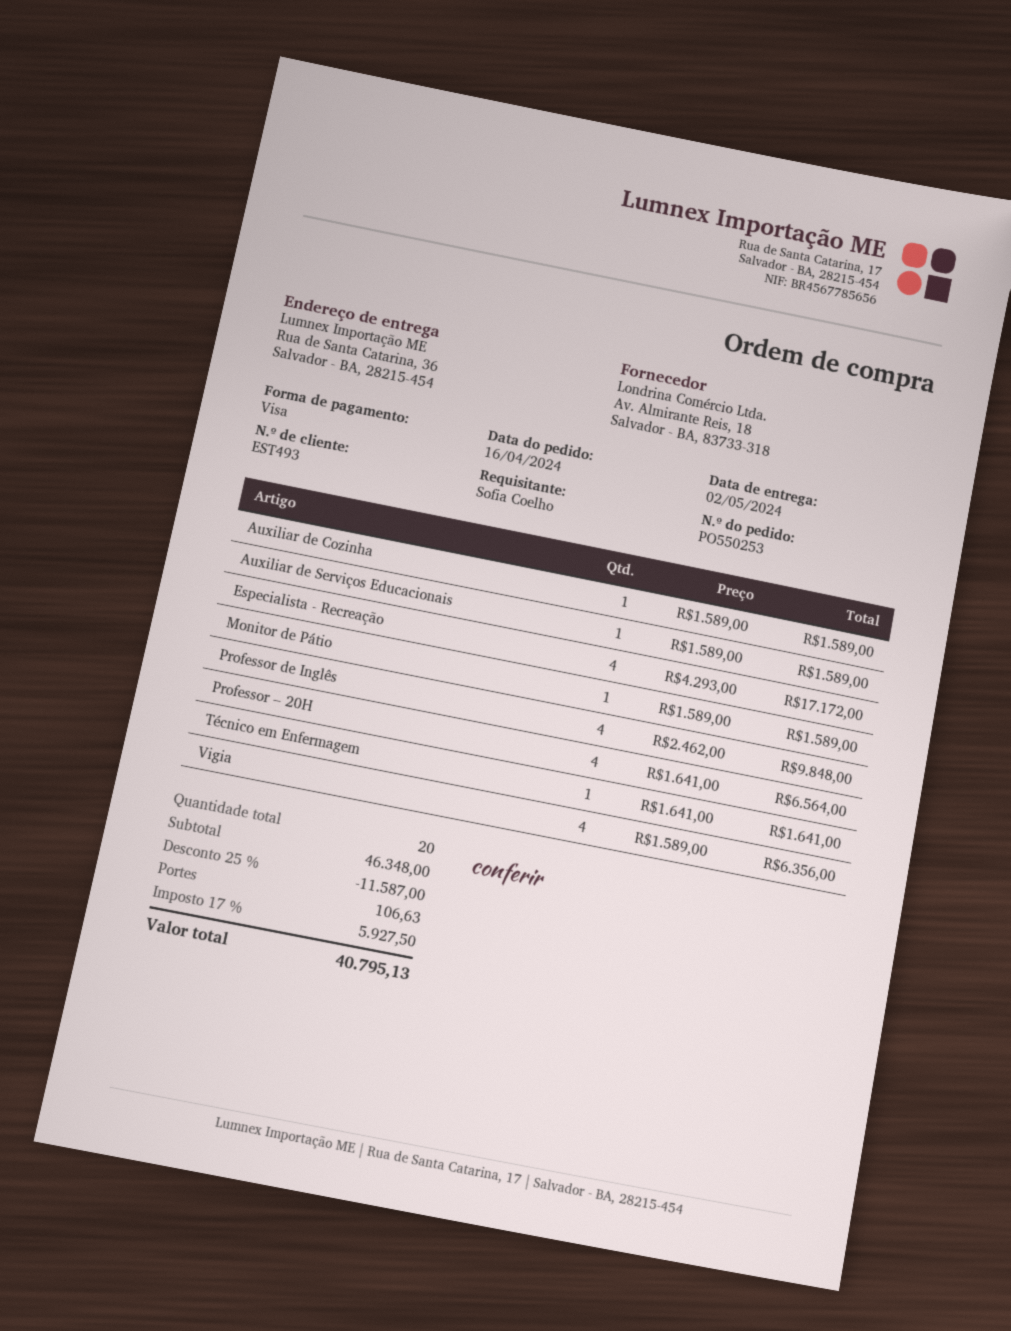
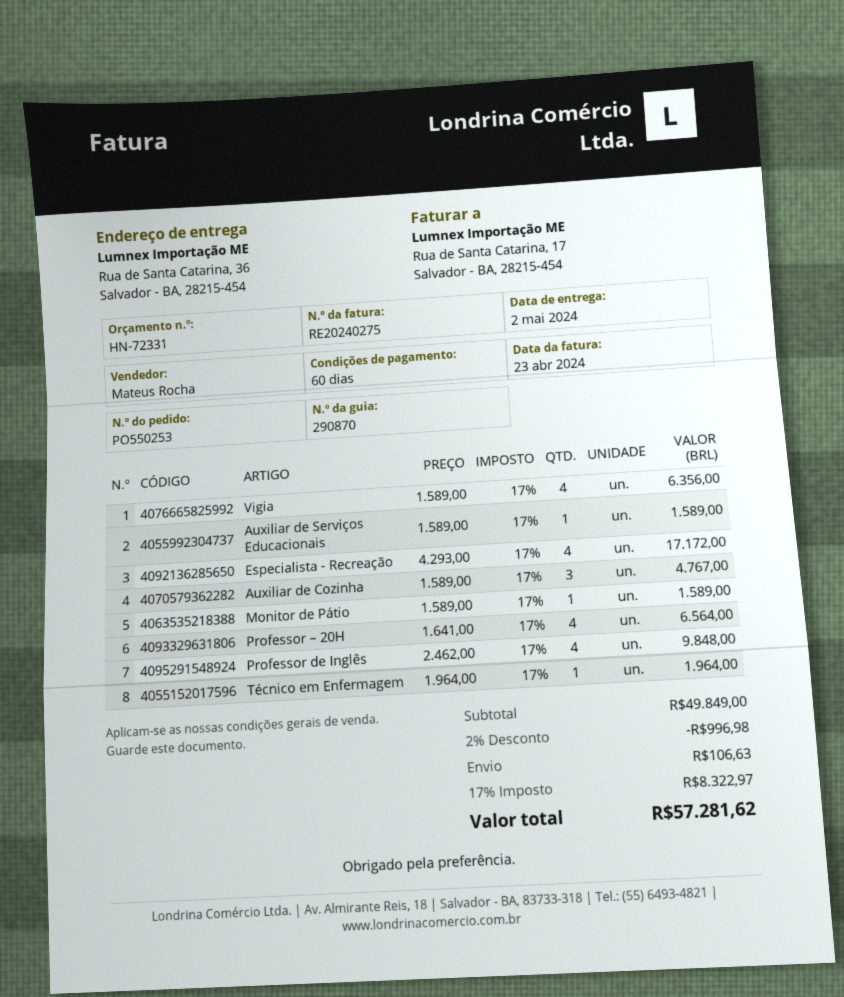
Auxiliar de Cozinha: 1 x 1589.00 = 1589.00 -> 3 x 1589.00 = 4767.00
Técnico em Enfermagem: 1 x 1641.00 = 1641.00 -> 1 x 1964.00 = 1964.00
subtotal: 46348.00 -> 49849.00
discount: 25% = 11587.00 -> 2% = 996.98
tax: 17% = 5927.50 -> 17% = 8322.97
total: 40795.13 -> 57281.62

